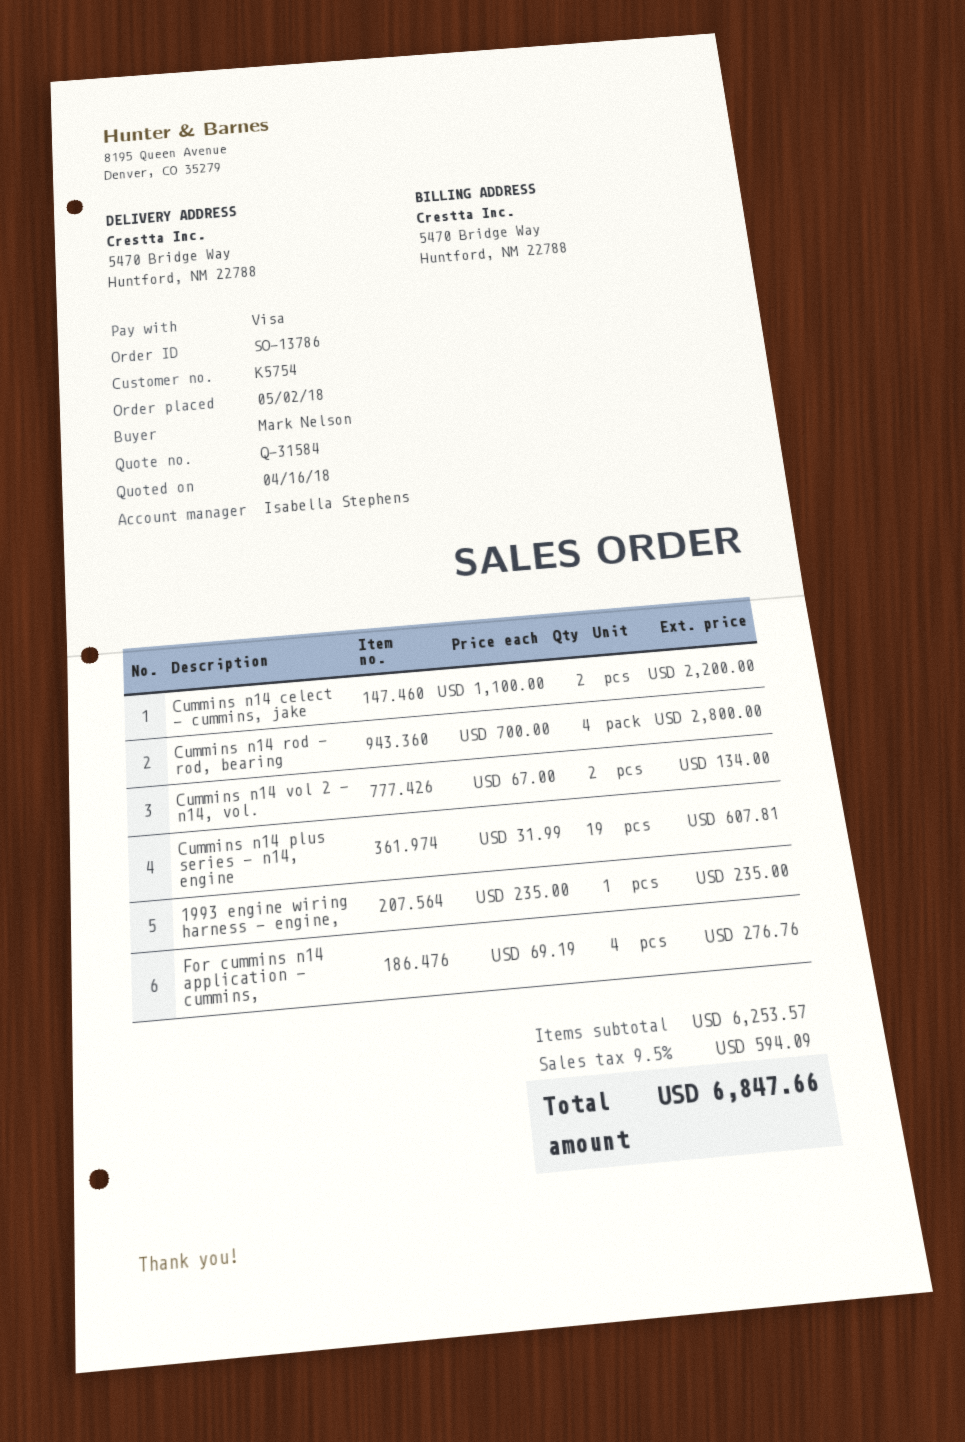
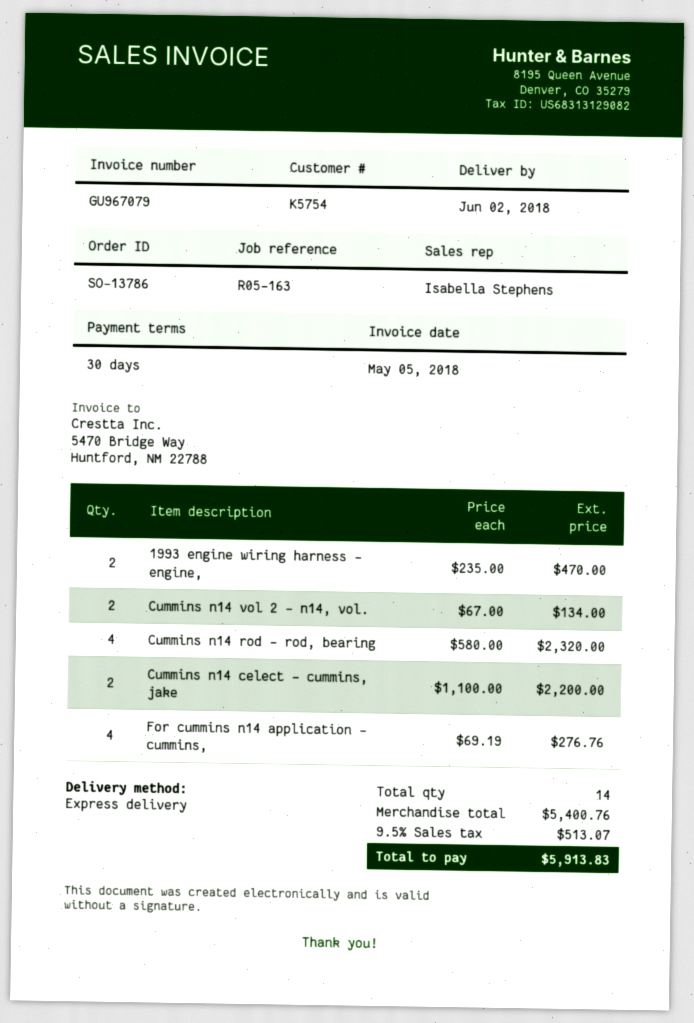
Cummins n14 rod - rod, bearing: 4 x 700.00 = 2800.00 -> 4 x 580.00 = 2320.00
Cummins n14 plus series - n14, engine: 19 x 31.99 = 607.81 -> none
1993 engine wiring harness - engine,: 1 x 235.00 = 235.00 -> 2 x 235.00 = 470.00
subtotal: 6253.57 -> 5400.76
tax: 9.5% = 594.09 -> 9.5% = 513.07
total: 6847.66 -> 5913.83

